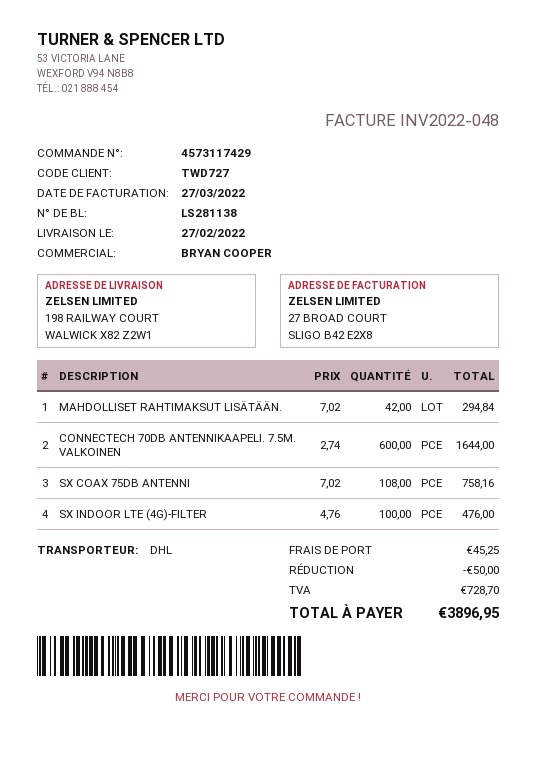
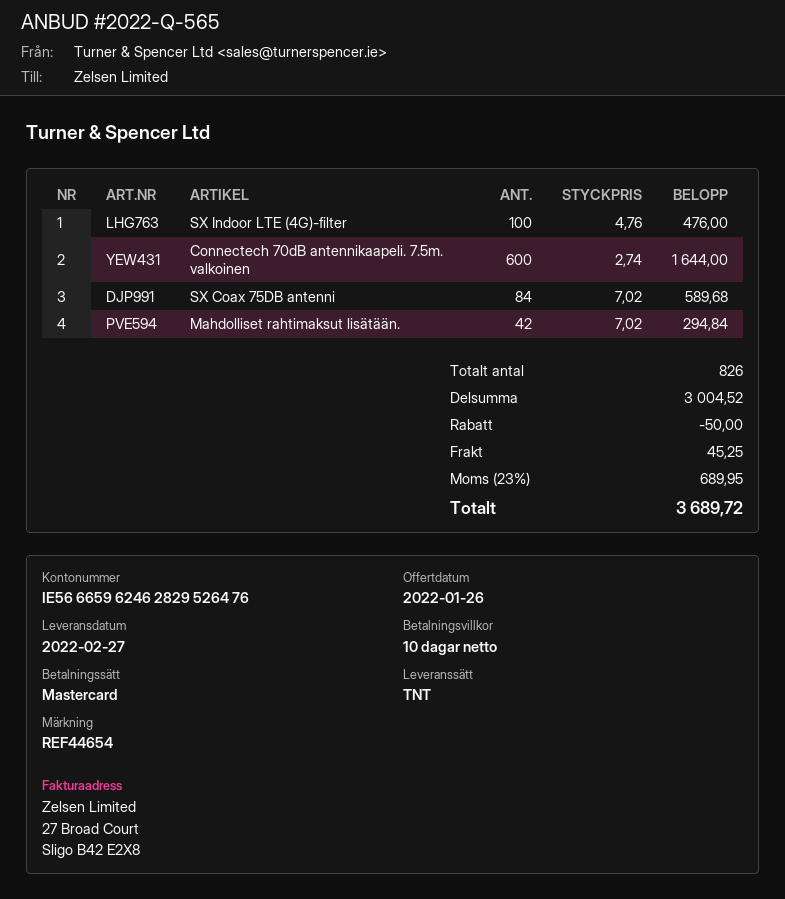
shipping method: DHL -> TNT
SX COAX 75DB ANTENNI: 108 x 7.02 = 758.16 -> 84 x 7.02 = 589.68
tax: 728.70 -> 689.95
total: 3896.95 -> 3689.72

